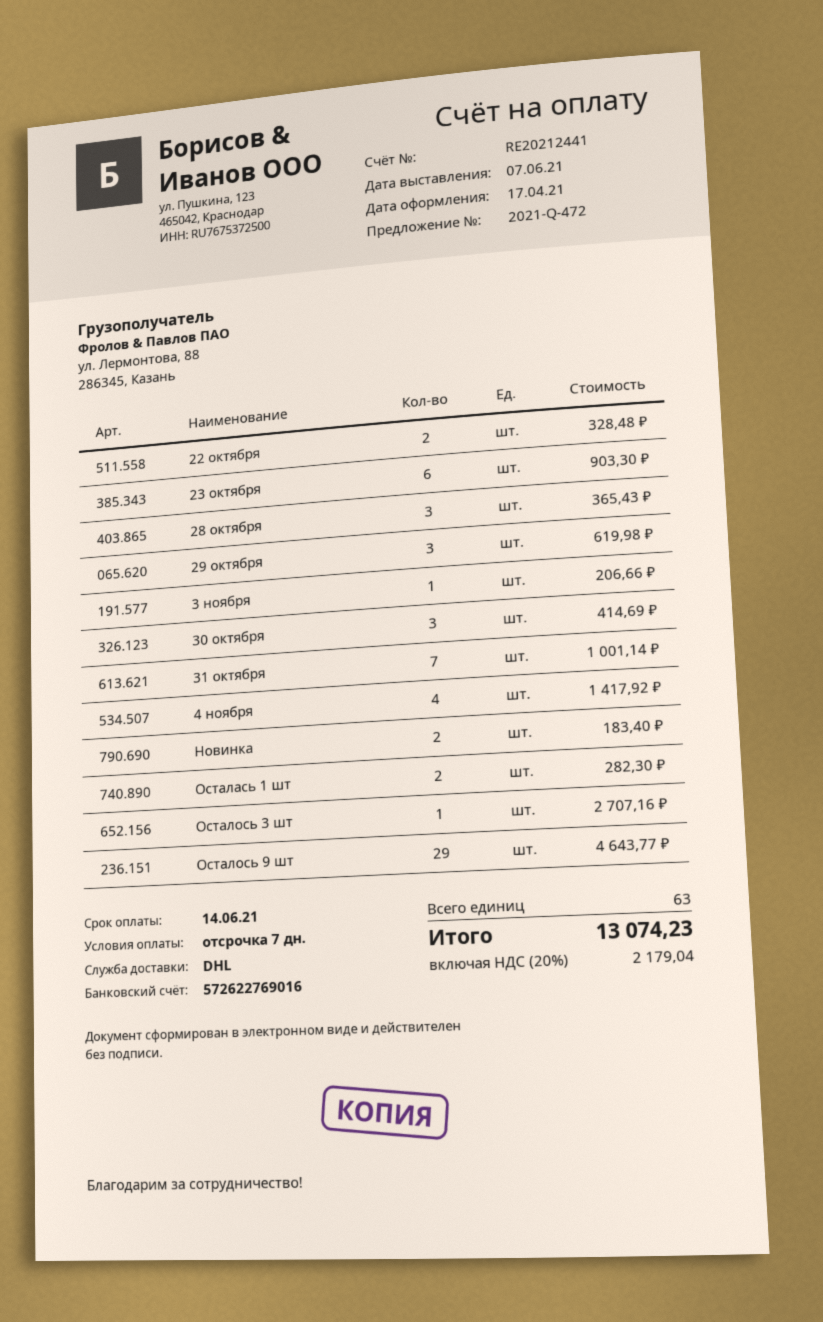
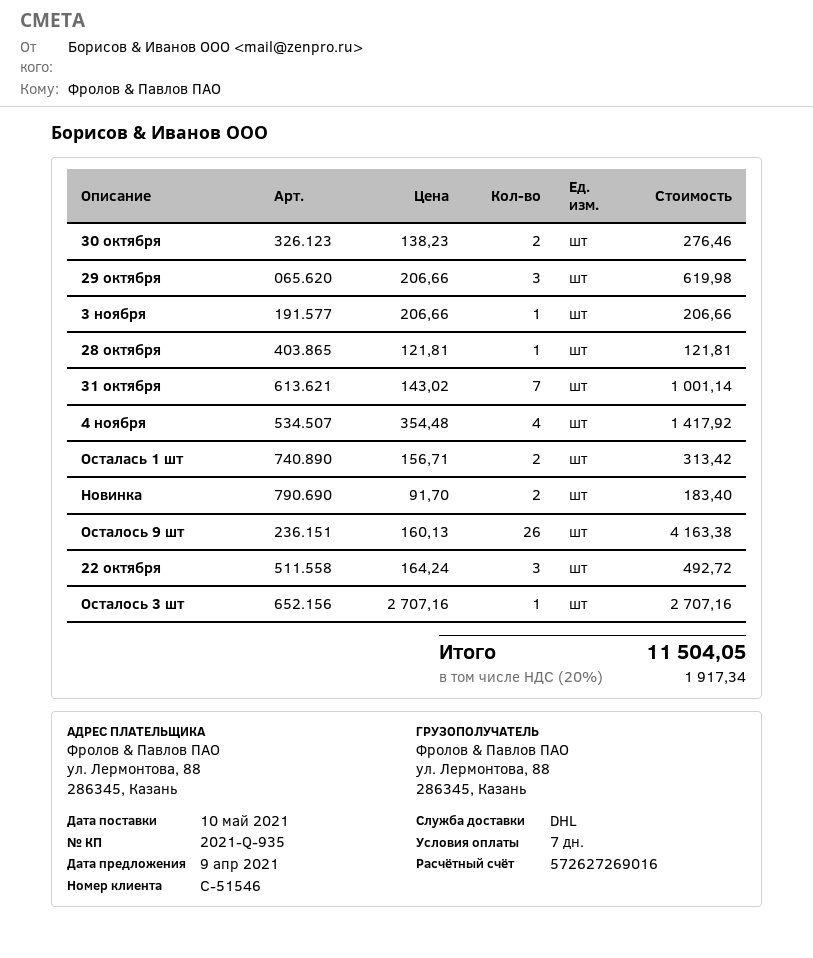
quote number: 2021-Q-472 -> 2021-Q-935
bank account: 572622769016 -> 572627269016
22 октября: 2 for 328.48 -> 3 for 492.72
23 октября: 6 for 903.30 -> none
28 октября: 3 for 365.43 -> 1 for 121.81
30 октября: 3 for 414.69 -> 2 for 276.46
Осталась 1 шт: 2 for 282.30 -> 2 for 313.42
Осталось 9 шт: 29 for 4643.77 -> 26 for 4163.38
tax: 20% = 2179.04 -> 20% = 1917.34
total: 13074.23 -> 11504.05

